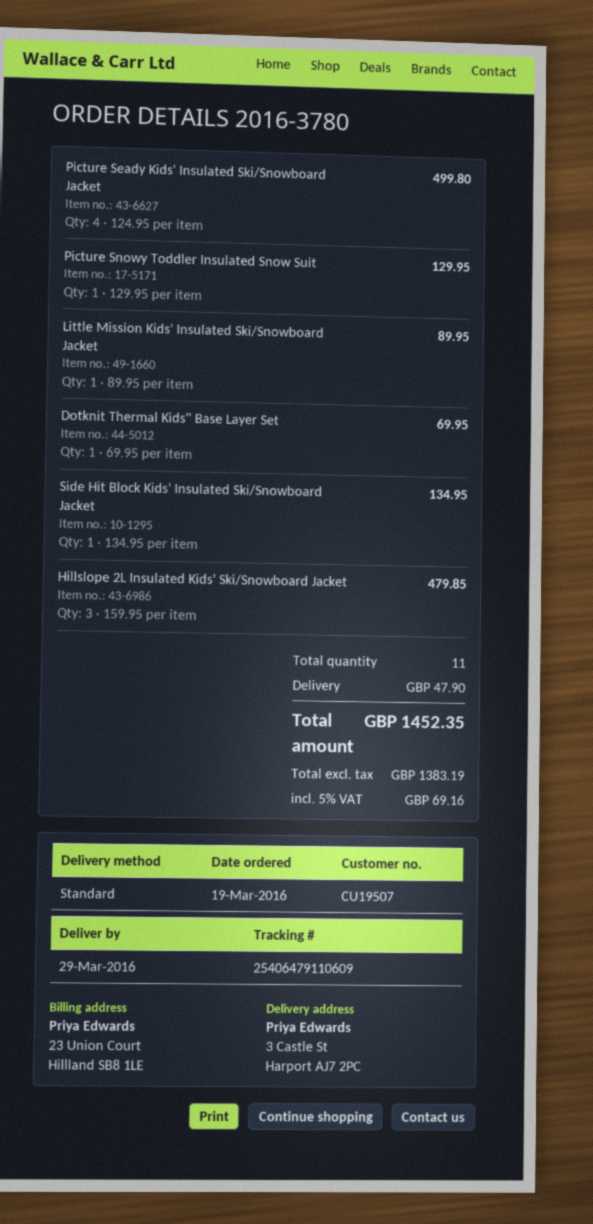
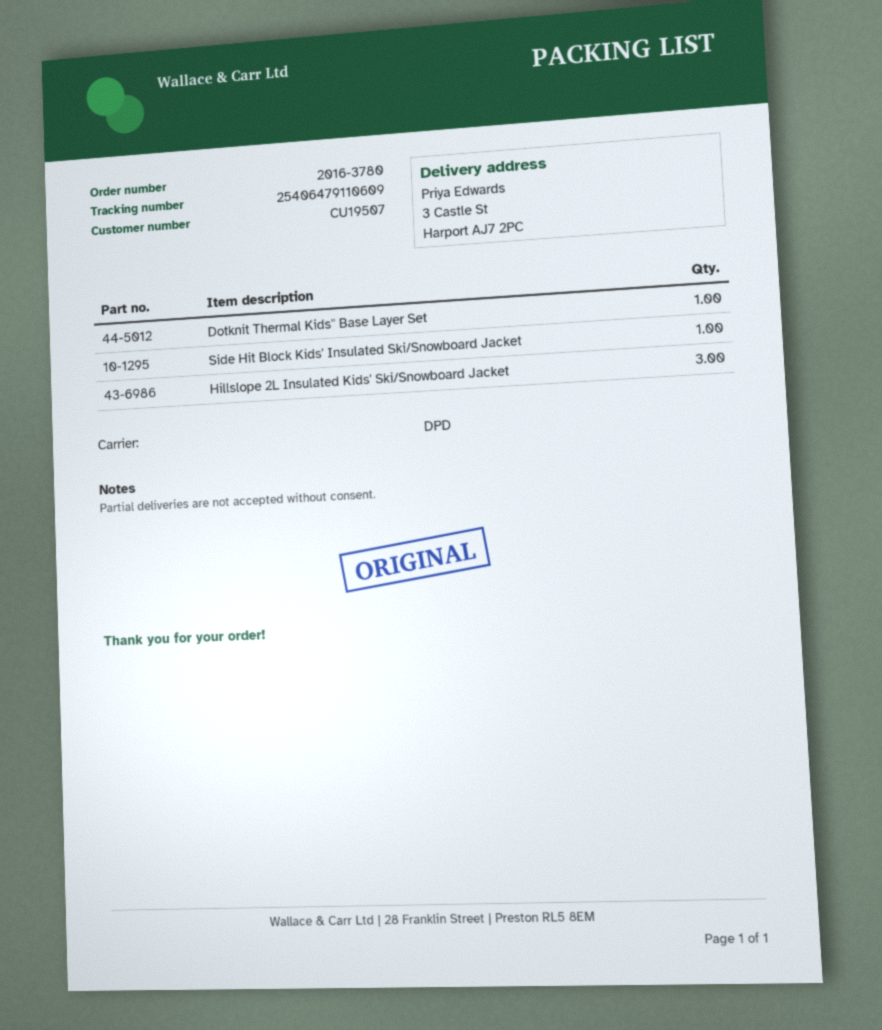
shipping method: standard -> DPD
Picture Seady Kids' Insulated Ski/Snowboard Jacket: 4 -> none
Picture Snowy Toddler Insulated Snow Suit: 1 -> none
Little Mission Kids' Insulated Ski/Snowboard Jacket: 1 -> none

